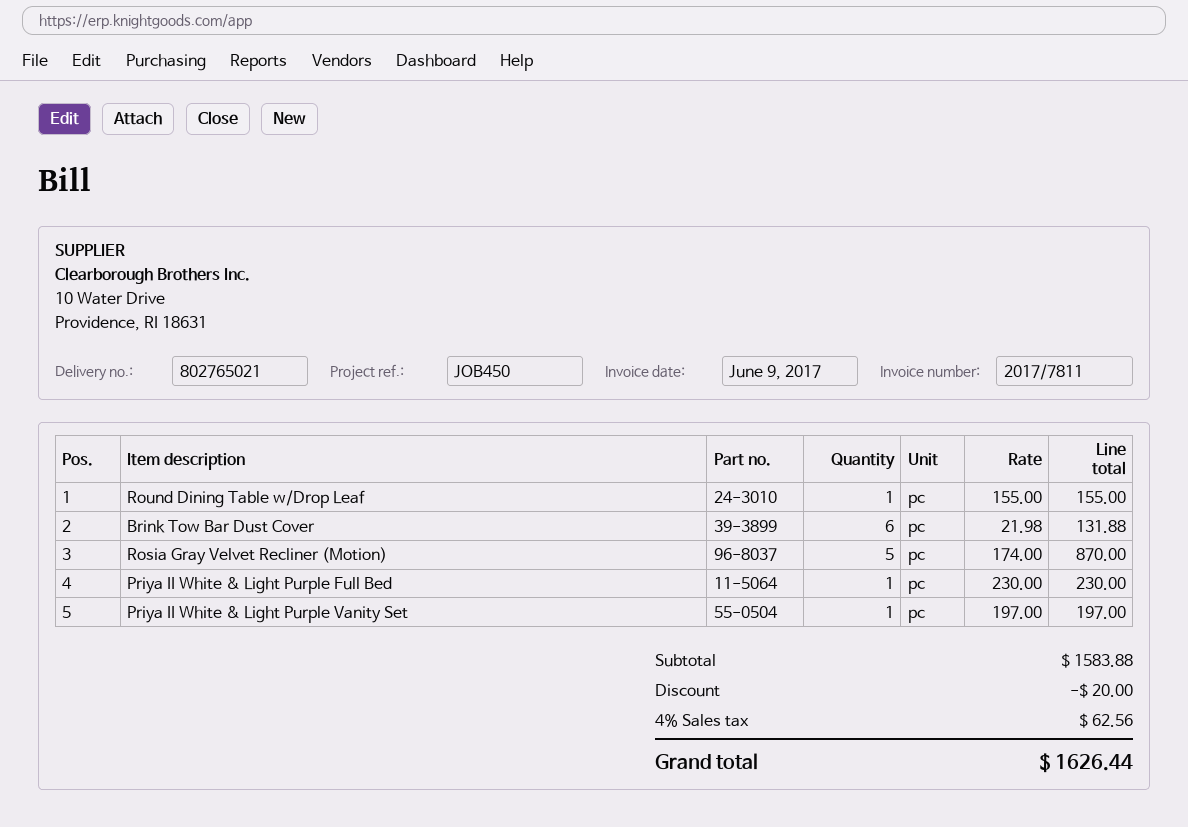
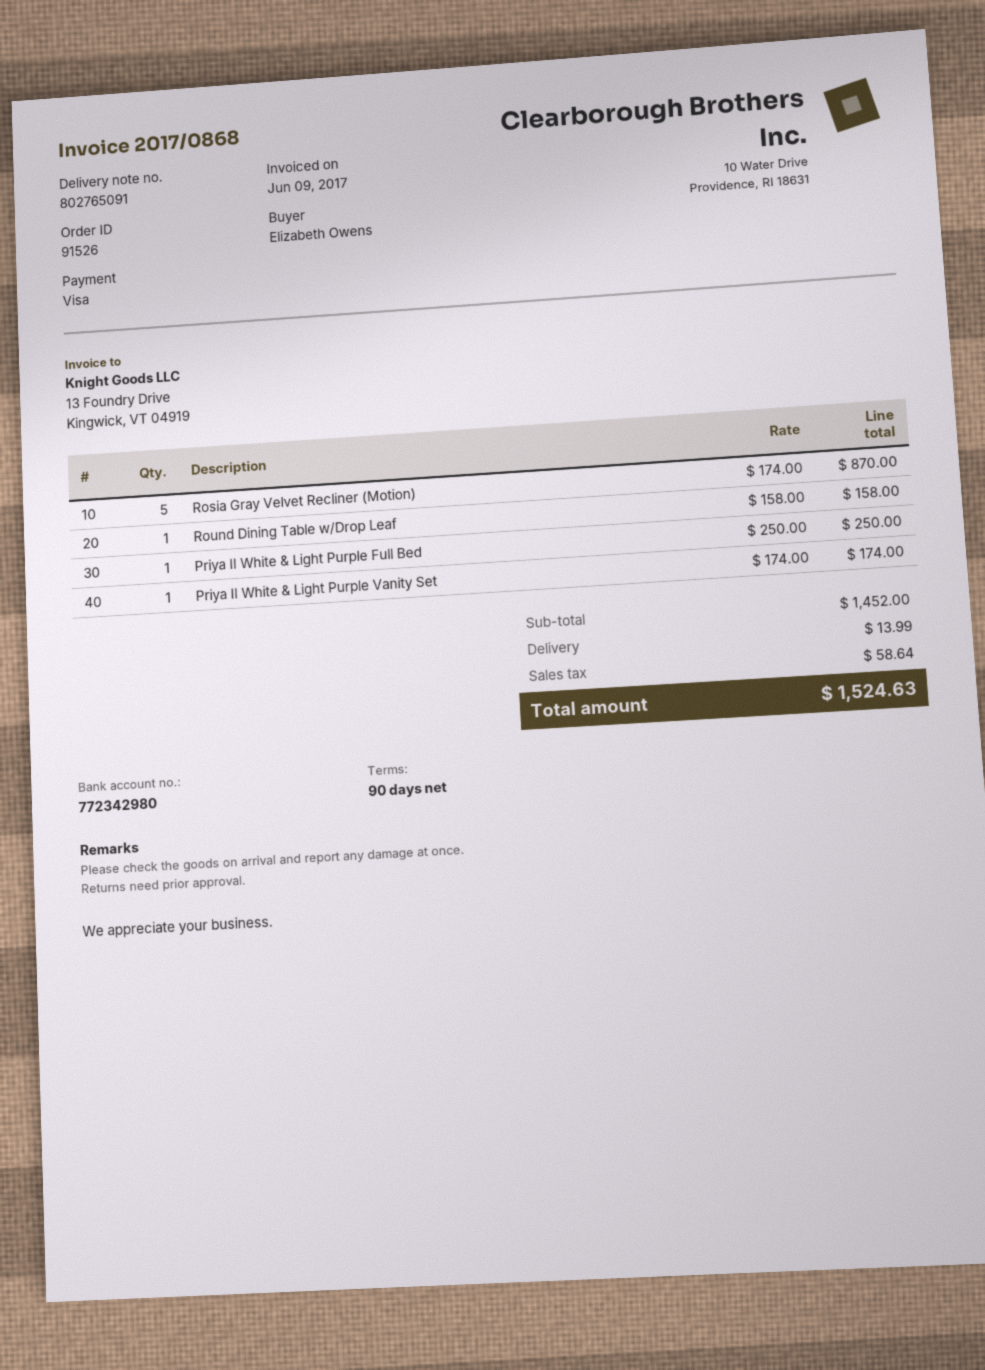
delivery note number: 802765021 -> 802765091
invoice number: 2017/7811 -> 2017/0868
Round Dining Table w/Drop Leaf: 1 x 155.00 = 155.00 -> 1 x 158.00 = 158.00
Brink Tow Bar Dust Cover: 6 x 21.98 = 131.88 -> none
Priya II White & Light Purple Full Bed: 1 x 230.00 = 230.00 -> 1 x 250.00 = 250.00
Priya II White & Light Purple Vanity Set: 1 x 197.00 = 197.00 -> 1 x 174.00 = 174.00
subtotal: 1583.88 -> 1452.00
discount: 20.00 -> none
shipping: none -> 13.99
tax: 62.56 -> 58.64
total: 1626.44 -> 1524.63

